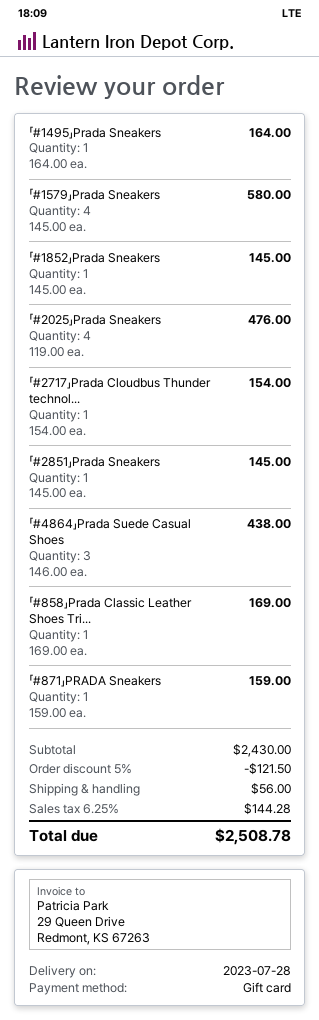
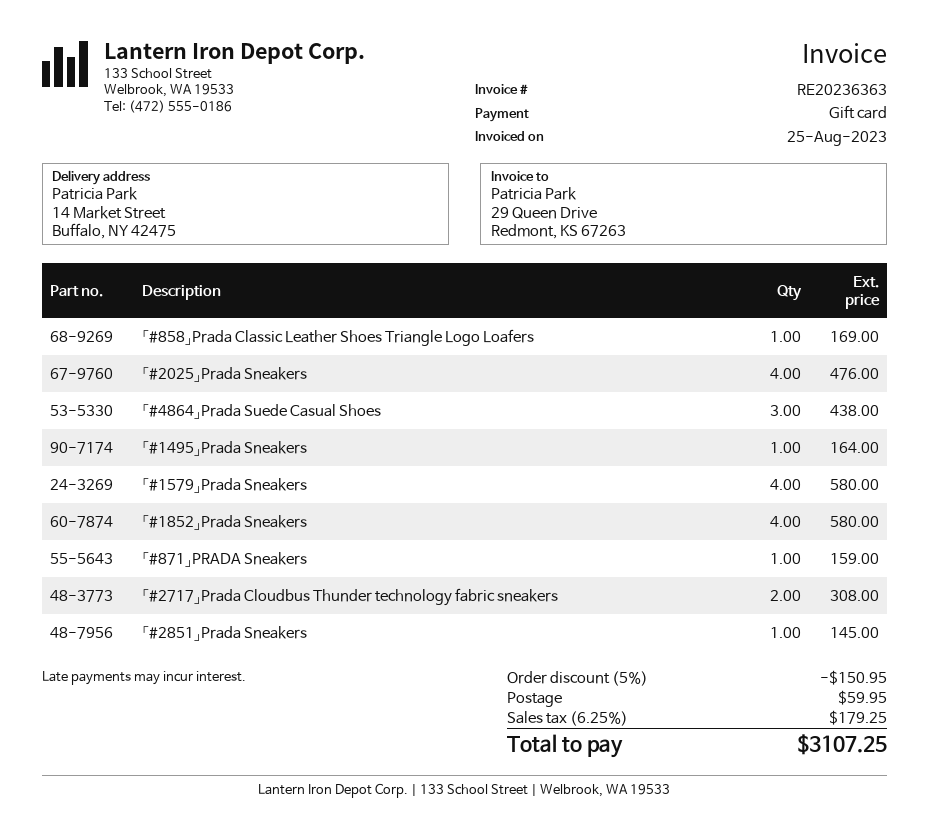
「#1852」Prada Sneakers: 1 for 145.00 -> 4 for 580.00
「#2717」Prada Cloudbus Thunder technol...: 1 for 154.00 -> 2 for 308.00
discount: 5% = 121.50 -> 5% = 150.95
shipping: 56.00 -> 59.95
tax: 6.25% = 144.28 -> 6.25% = 179.25
total: 2508.78 -> 3107.25

